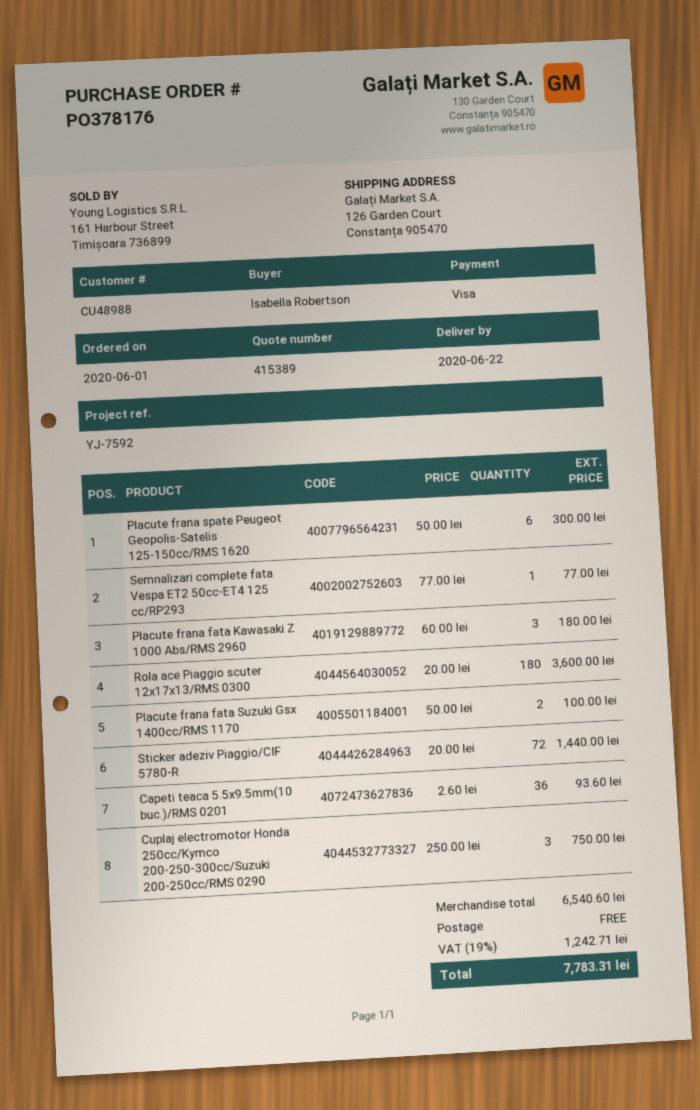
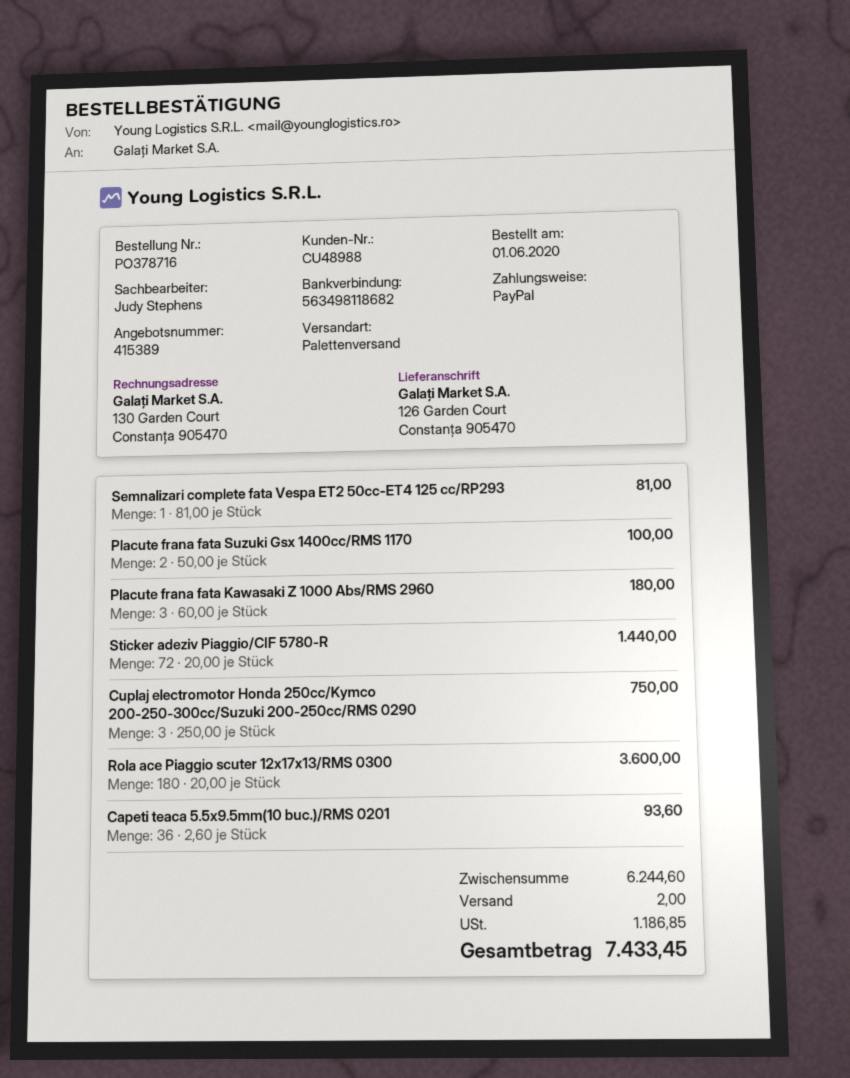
order number: PO378176 -> PO378716
payment method: Visa -> PayPal
Placute frana spate Peugeot Geopolis-Satelis 125-150cc/RMS 1620: 6 x 50.00 = 300.00 -> none
Semnalizari complete fata Vespa ET2 50cc-ET4 125 cc/RP293: 1 x 77.00 = 77.00 -> 1 x 81.00 = 81.00
subtotal: 6540.60 -> 6244.60
shipping: 0.00 -> 2.00
tax: 1242.71 -> 1186.85
total: 7783.31 -> 7433.45

